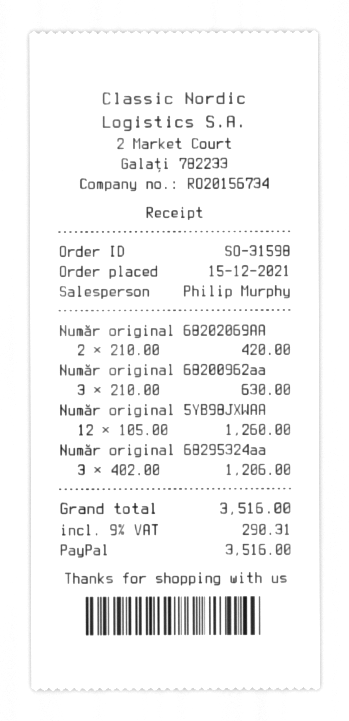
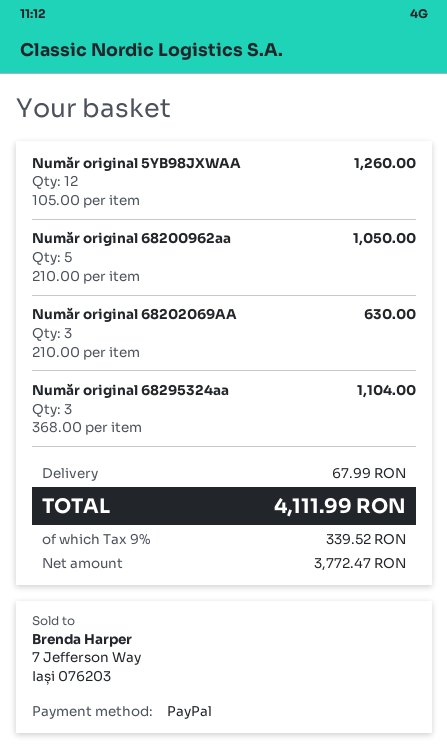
Număr original 68202069AA: 2 x 210.00 = 420.00 -> 3 x 210.00 = 630.00
Număr original 68200962aa: 3 x 210.00 = 630.00 -> 5 x 210.00 = 1050.00
Număr original 68295324aa: 3 x 402.00 = 1206.00 -> 3 x 368.00 = 1104.00
shipping: none -> 67.99
tax: 9% = 290.31 -> 9% = 339.52
total: 3516.00 -> 4111.99

